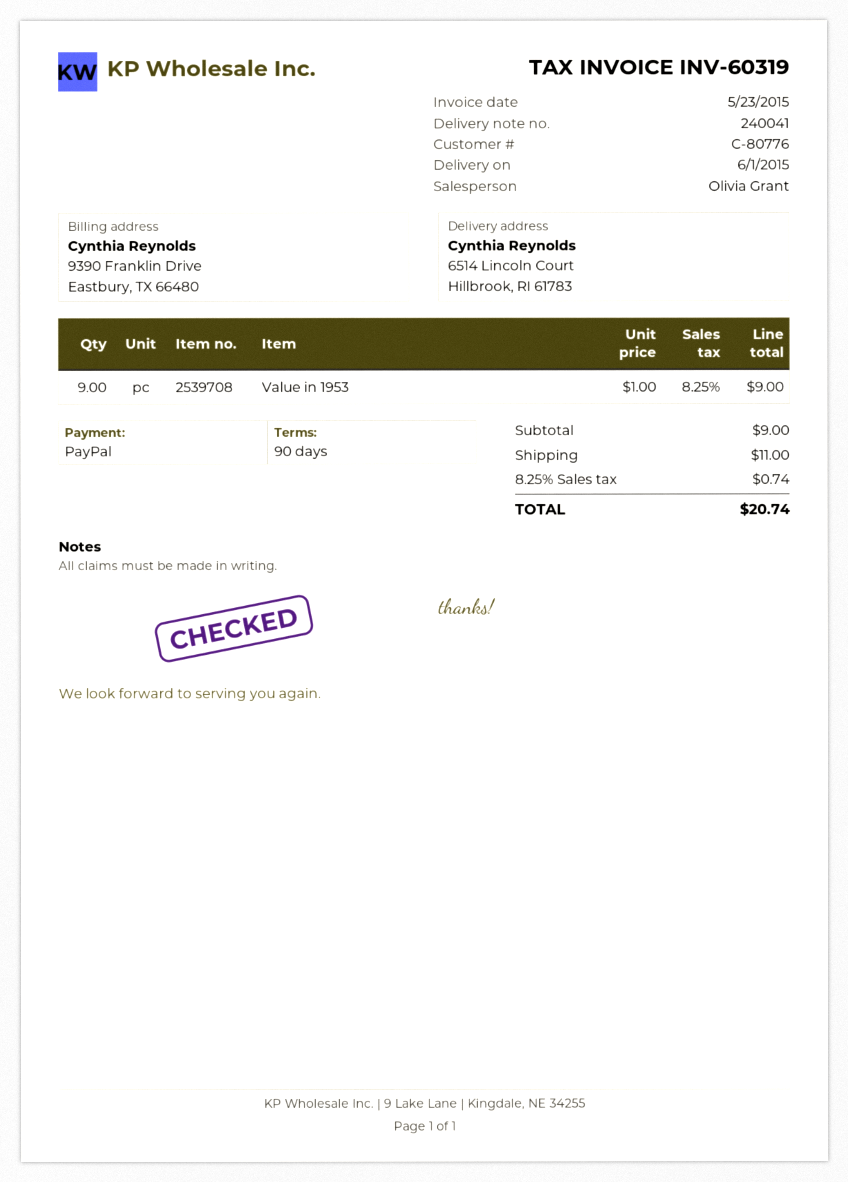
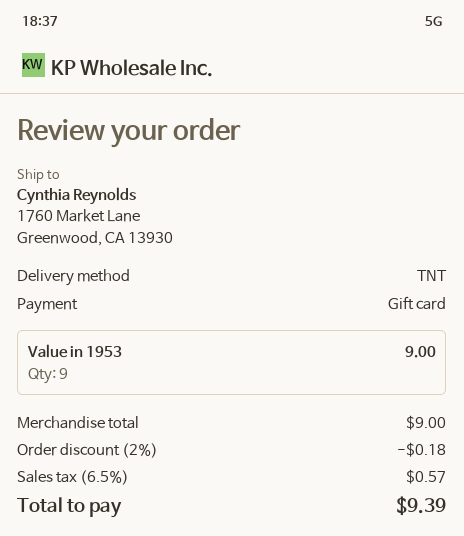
payment method: PayPal -> gift card
ship to: 6514 Lincoln Court, Hillbrook, RI 61783 -> 1760 Market Lane, Greenwood, CA 13930
discount: none -> 2% = 0.18
shipping: 11.00 -> none
tax: 8.25% = 0.74 -> 6.5% = 0.57
total: 20.74 -> 9.39

